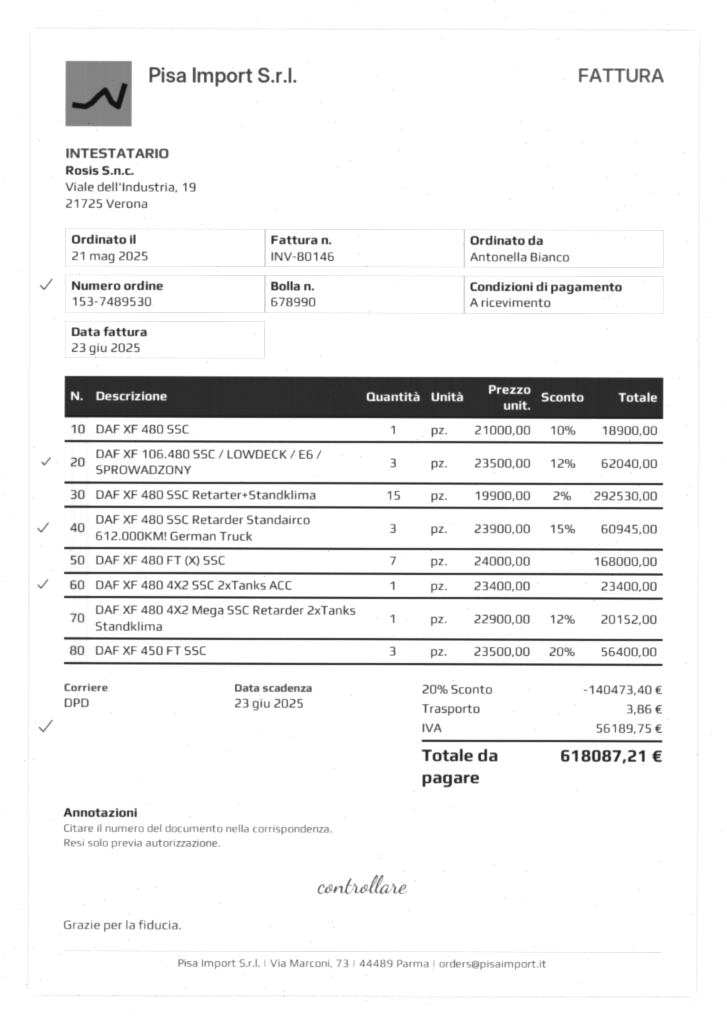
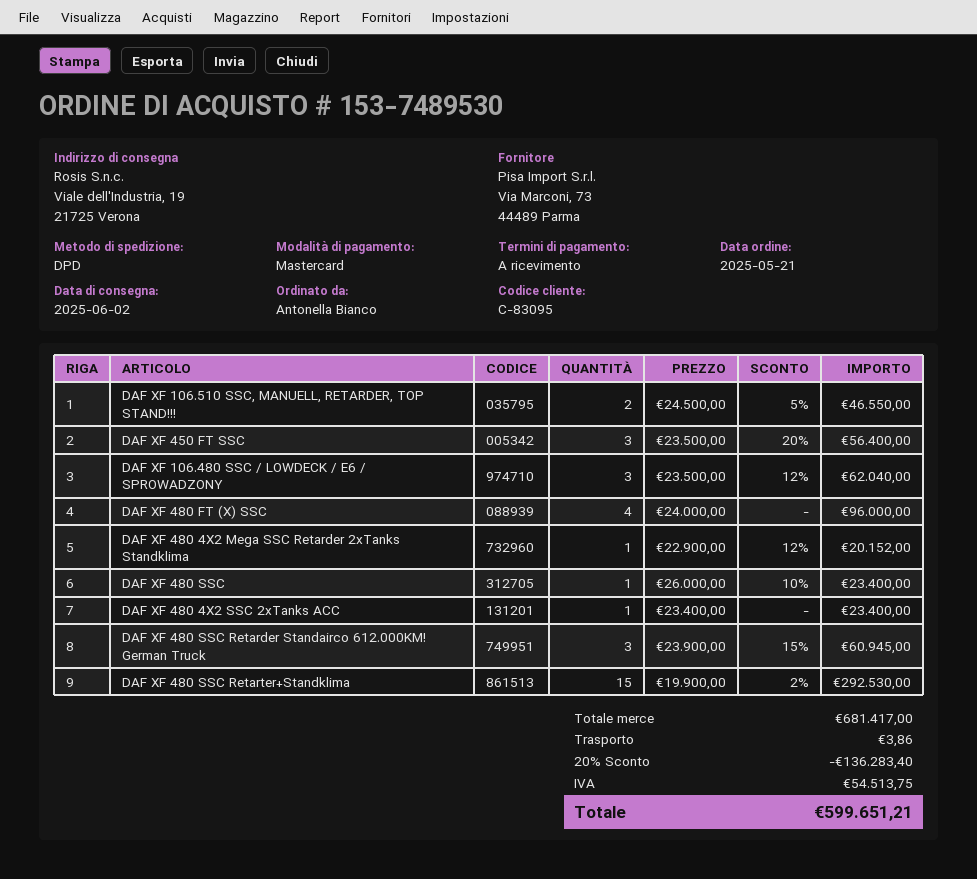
DAF XF 480 SSC: 1 x 21000.00 - 10% = 18900.00 -> 1 x 26000.00 - 10% = 23400.00
DAF XF 480 FT (X) SSC: 7 x 24000.00 = 168000.00 -> 4 x 24000.00 = 96000.00
DAF XF 106.510 SSC, MANUELL, RETARDER, TOP STAND!!!: none -> 2 x 24500.00 - 5% = 46550.00
discount: 20% = 140473.40 -> 20% = 136283.40
tax: 56189.75 -> 54513.75
total: 618087.21 -> 599651.21

